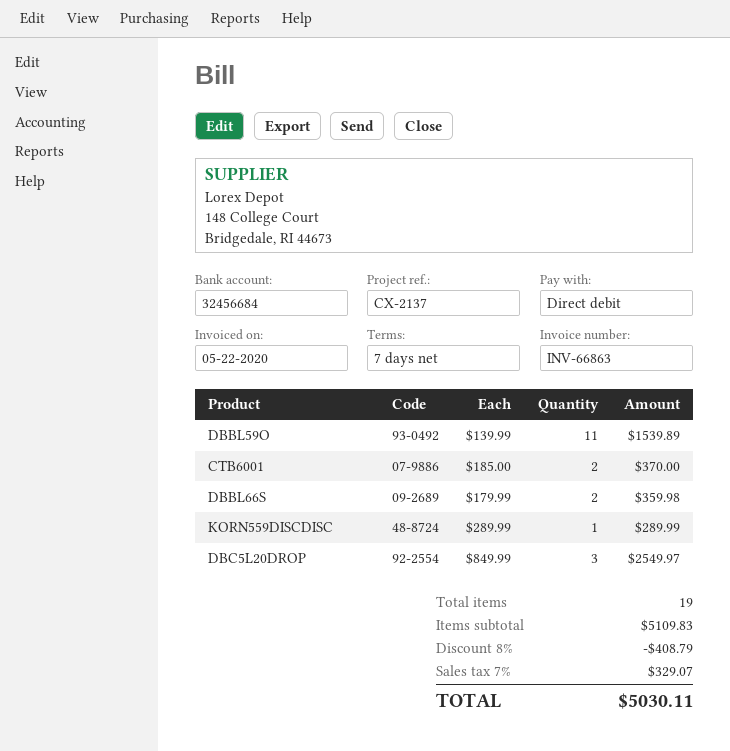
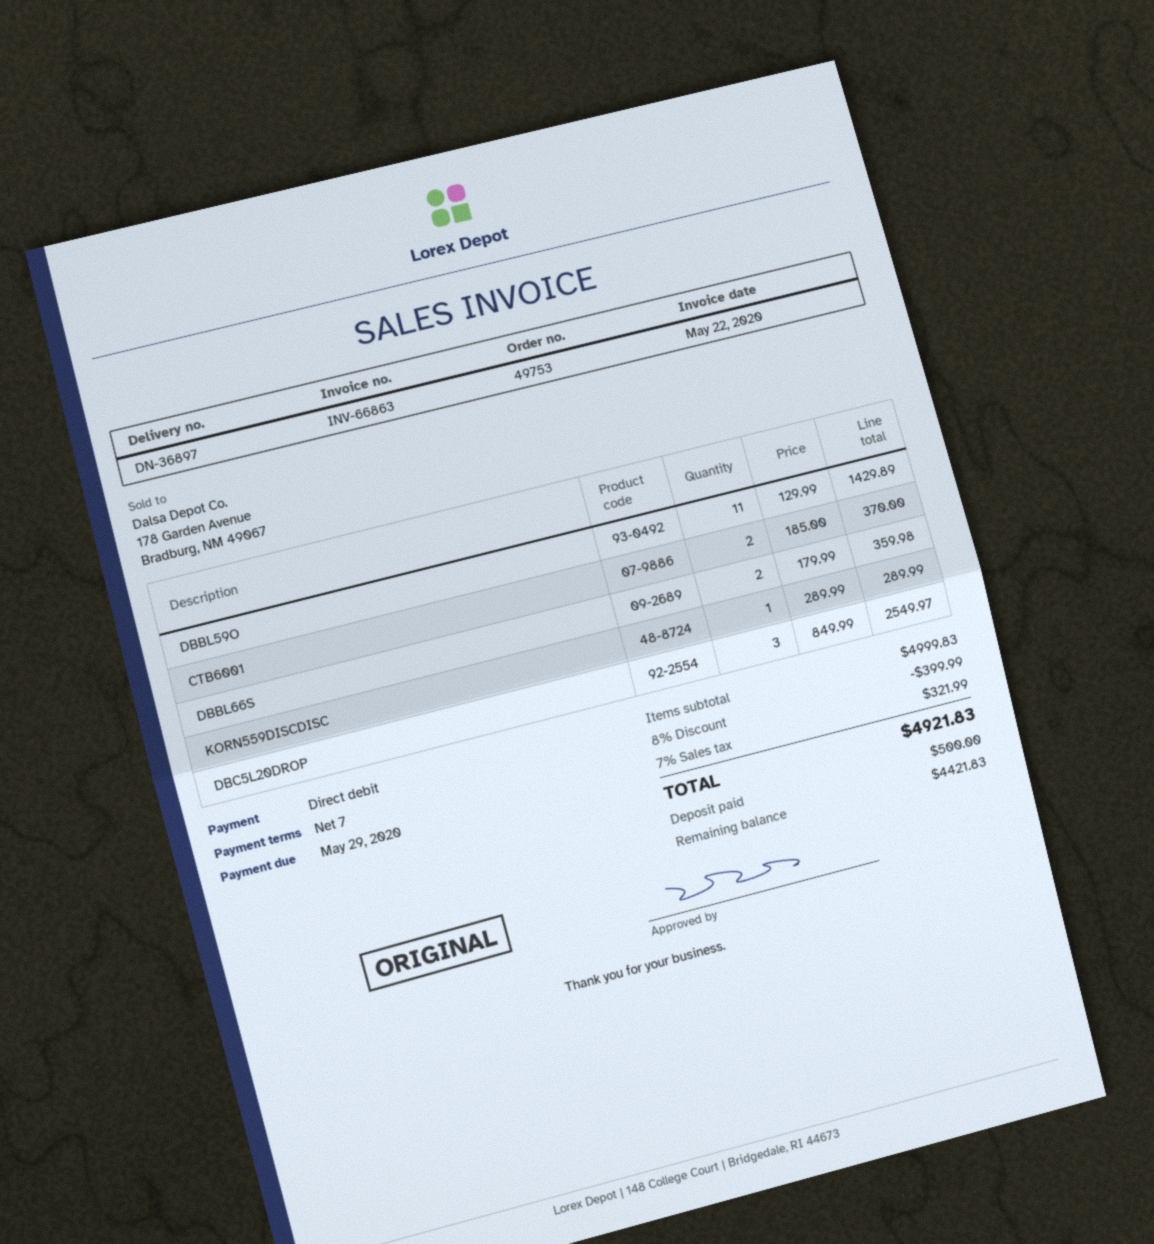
DBBL59O: 11 x 139.99 = 1539.89 -> 11 x 129.99 = 1429.89
subtotal: 5109.83 -> 4999.83
discount: 8% = 408.79 -> 8% = 399.99
tax: 7% = 329.07 -> 7% = 321.99
total: 5030.11 -> 4921.83

